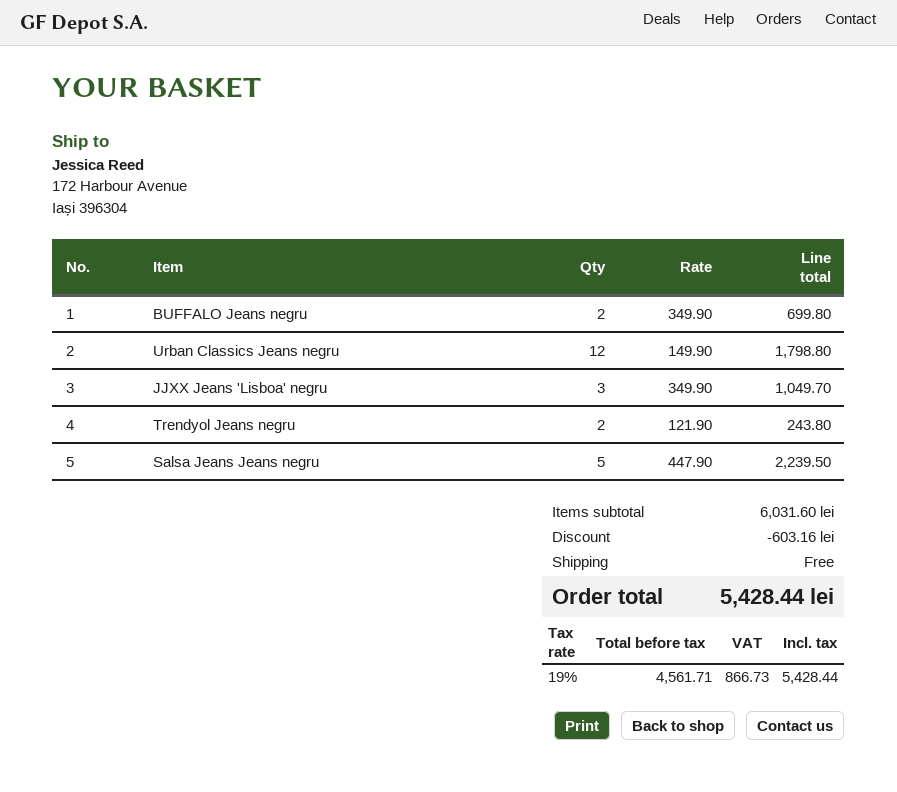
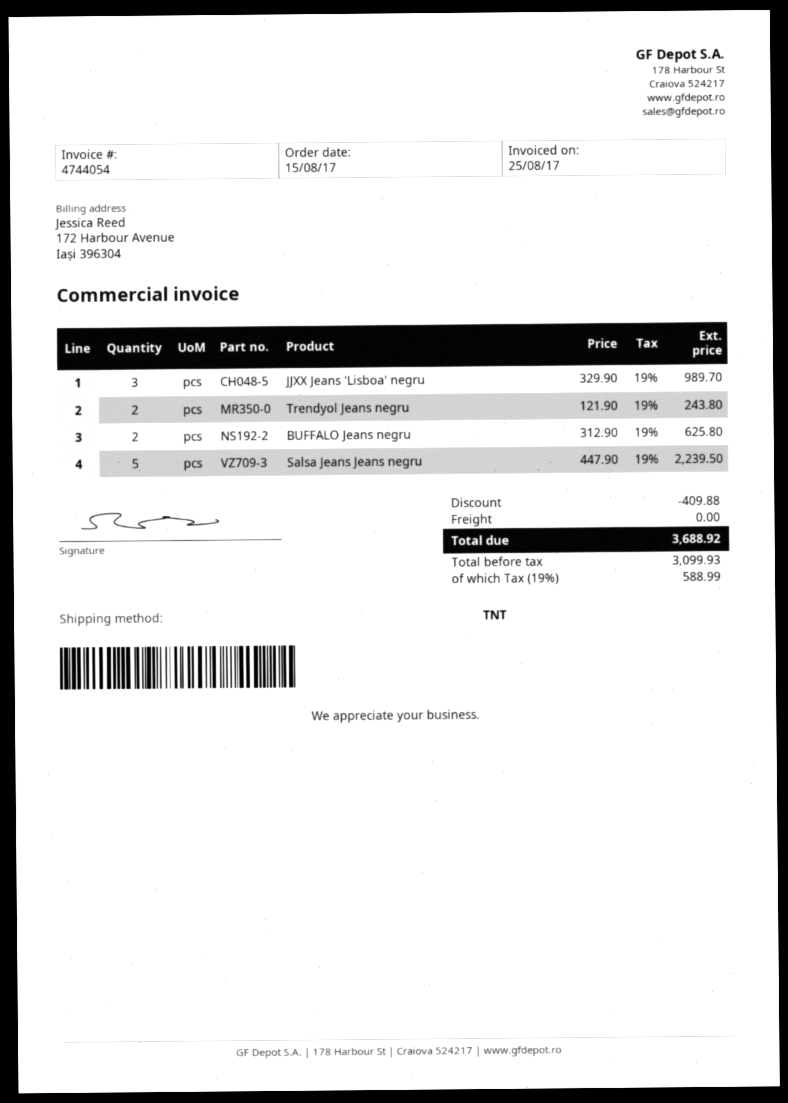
BUFFALO Jeans negru: 2 x 349.90 = 699.80 -> 2 x 312.90 = 625.80
Urban Classics Jeans negru: 12 x 149.90 = 1798.80 -> none
JJXX Jeans 'Lisboa' negru: 3 x 349.90 = 1049.70 -> 3 x 329.90 = 989.70
discount: 603.16 -> 409.88
net: 4561.71 -> 3099.93
tax: 19% = 866.73 -> 19% = 588.99
total: 5428.44 -> 3688.92

